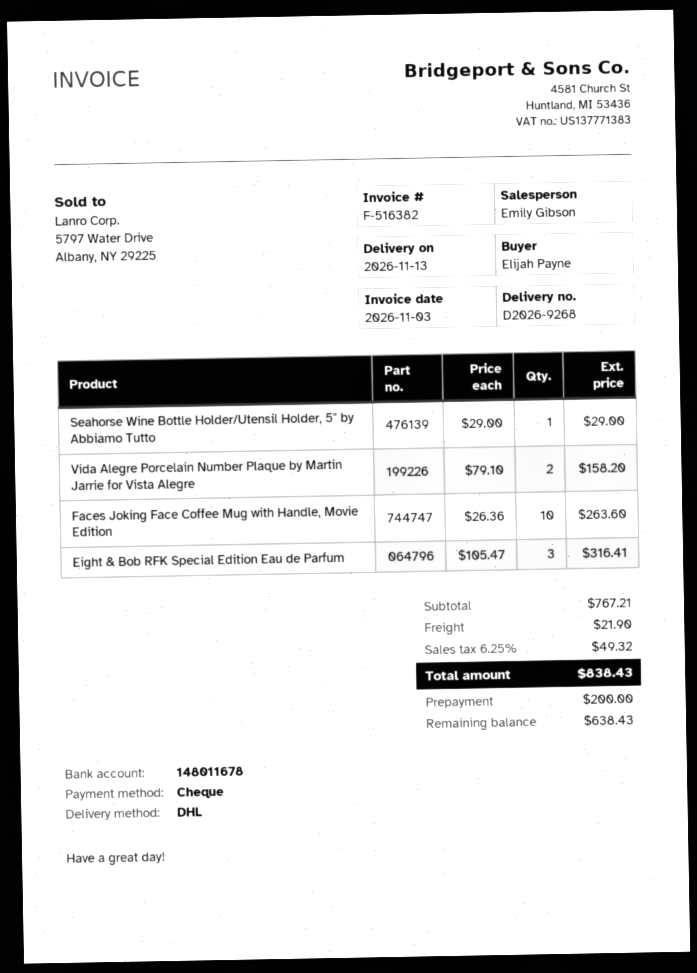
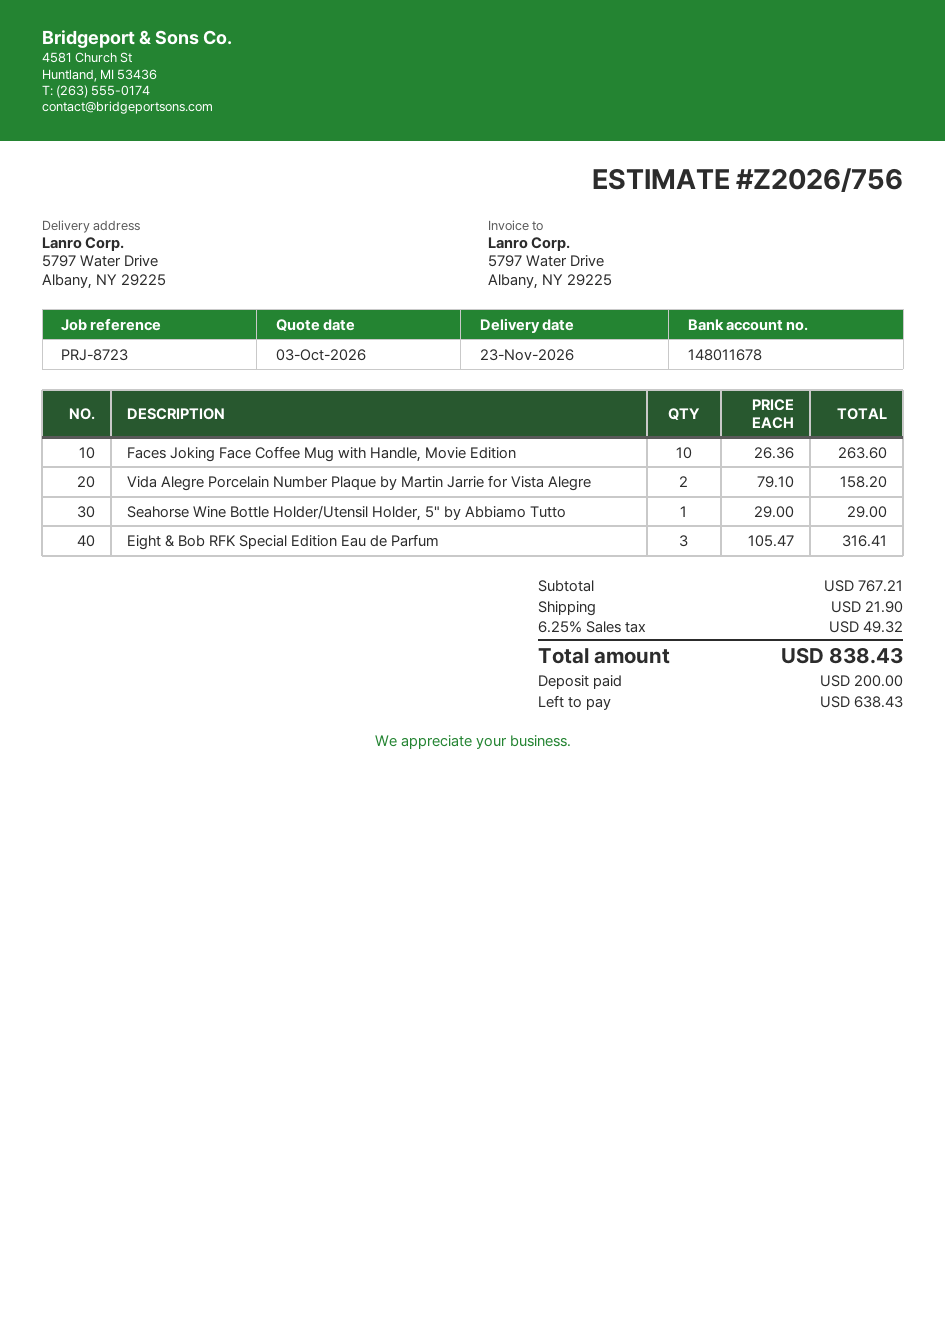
delivery date: 2026-11-13 -> 2026-11-23

